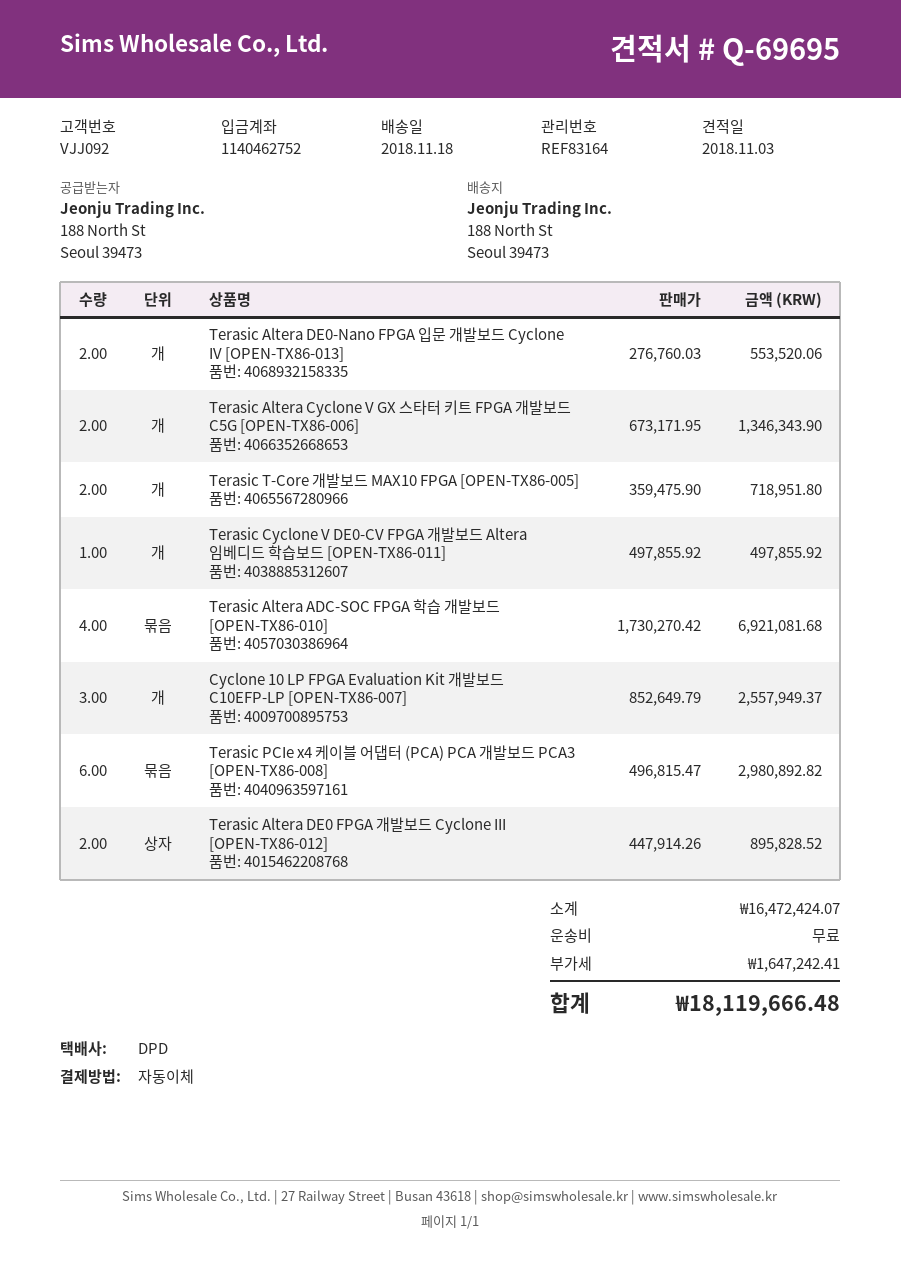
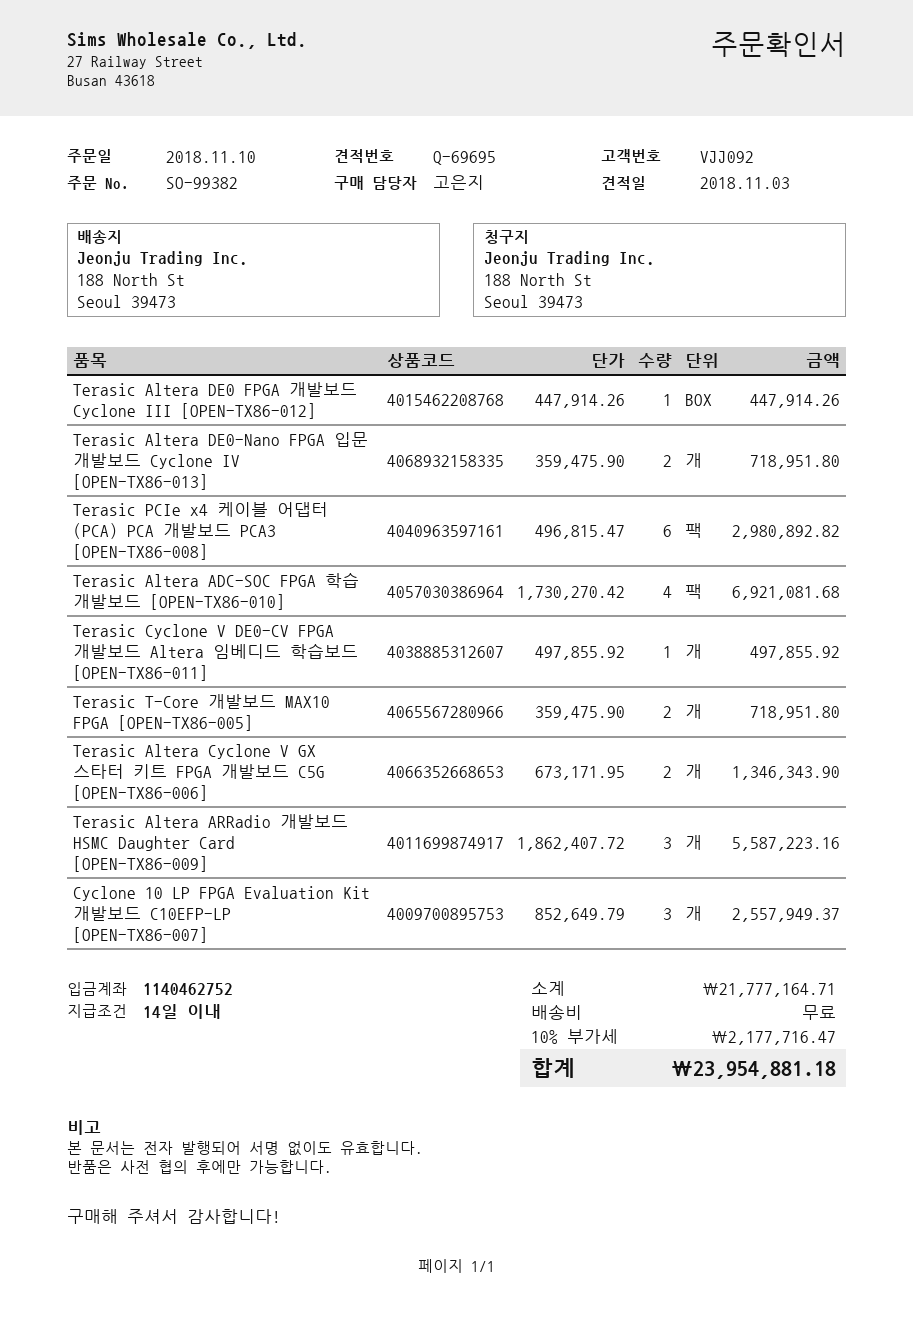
Terasic Altera DE0-Nano FPGA 입문 개발보드 Cyclone IV [OPEN-TX86-013]: 2 x 276760.03 = 553520.06 -> 2 x 359475.90 = 718951.80
Terasic Altera DE0 FPGA 개발보드 Cyclone III [OPEN-TX86-012]: 2 x 447914.26 = 895828.52 -> 1 x 447914.26 = 447914.26
Terasic Altera ARRadio 개발보드 HSMC Daughter Card [OPEN-TX86-009]: none -> 3 x 1862407.72 = 5587223.16
subtotal: 16472424.07 -> 21777164.71
tax: 1647242.41 -> 2177716.47
total: 18119666.48 -> 23954881.18

